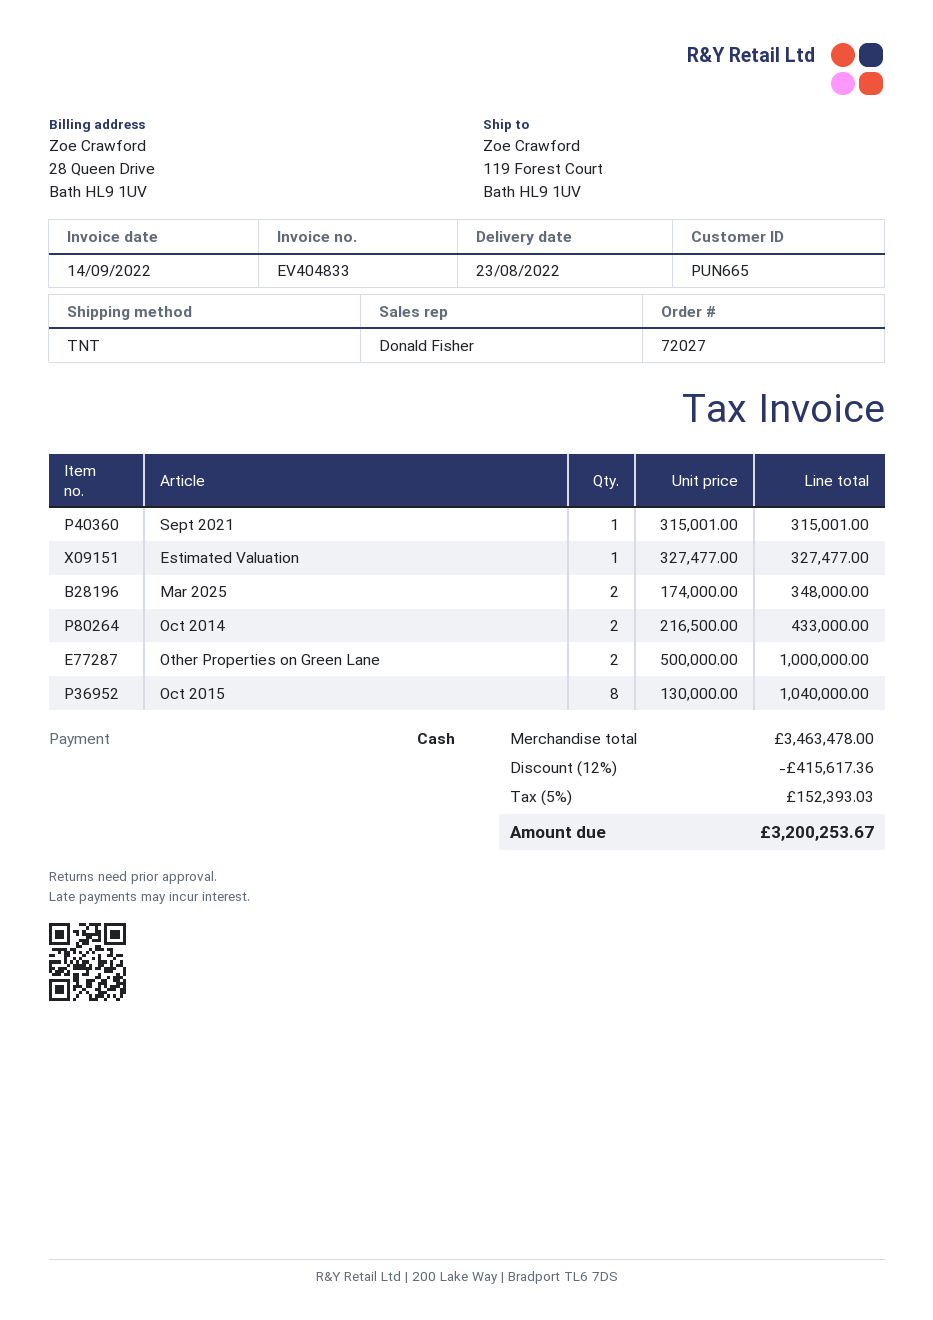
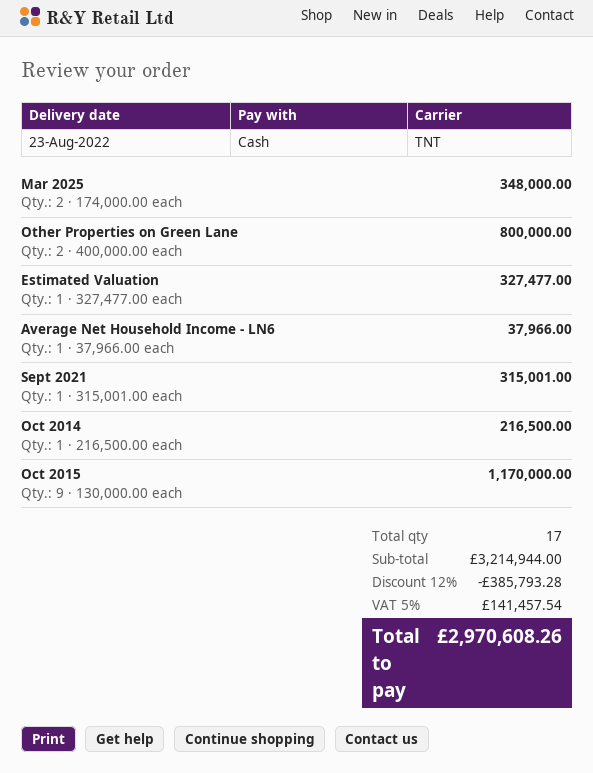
Oct 2014: 2 x 216500.00 = 433000.00 -> 1 x 216500.00 = 216500.00
Other Properties on Green Lane: 2 x 500000.00 = 1000000.00 -> 2 x 400000.00 = 800000.00
Oct 2015: 8 x 130000.00 = 1040000.00 -> 9 x 130000.00 = 1170000.00
Average Net Household Income - LN6: none -> 1 x 37966.00 = 37966.00
subtotal: 3463478.00 -> 3214944.00
discount: 12% = 415617.36 -> 12% = 385793.28
tax: 5% = 152393.03 -> 5% = 141457.54
total: 3200253.67 -> 2970608.26

